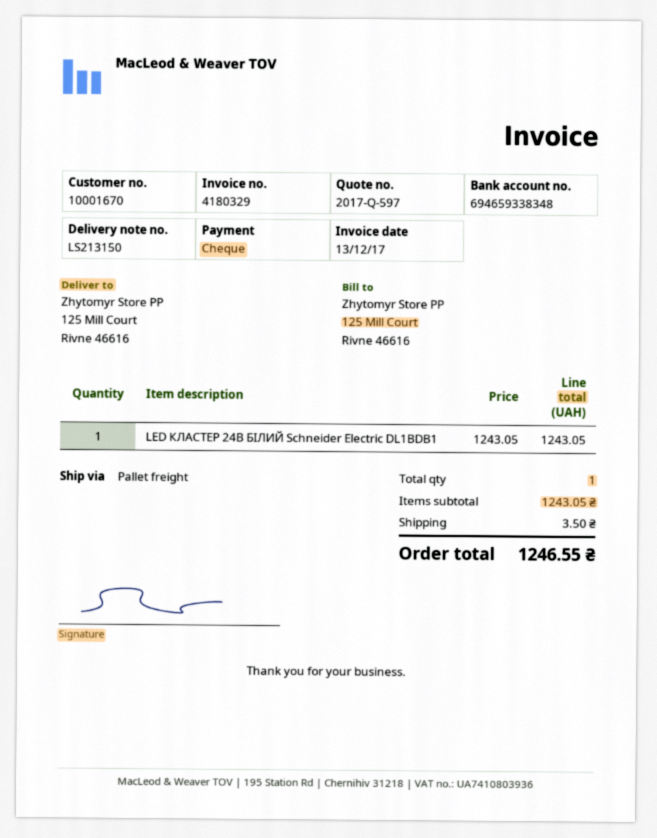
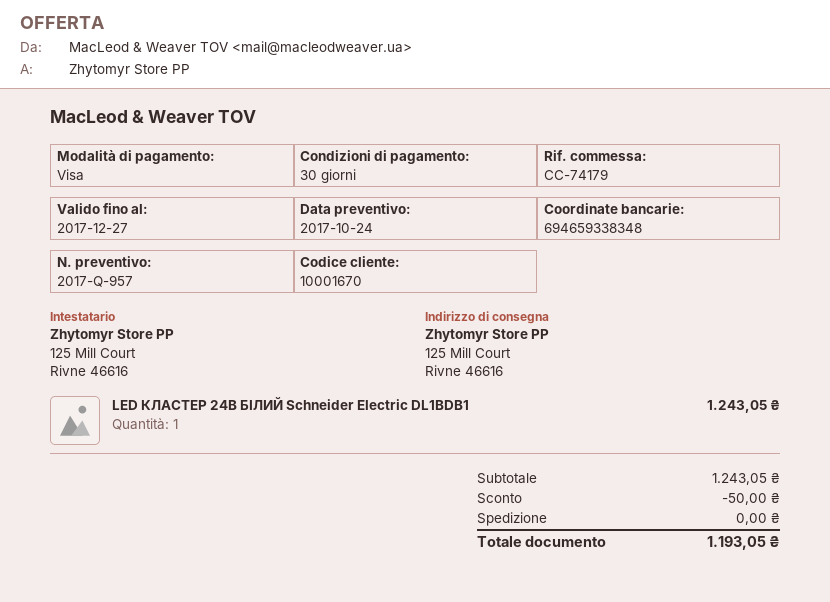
quote number: 2017-Q-597 -> 2017-Q-957
payment method: cheque -> Visa
discount: none -> 50.00
shipping: 3.50 -> 0.00
total: 1246.55 -> 1193.05

